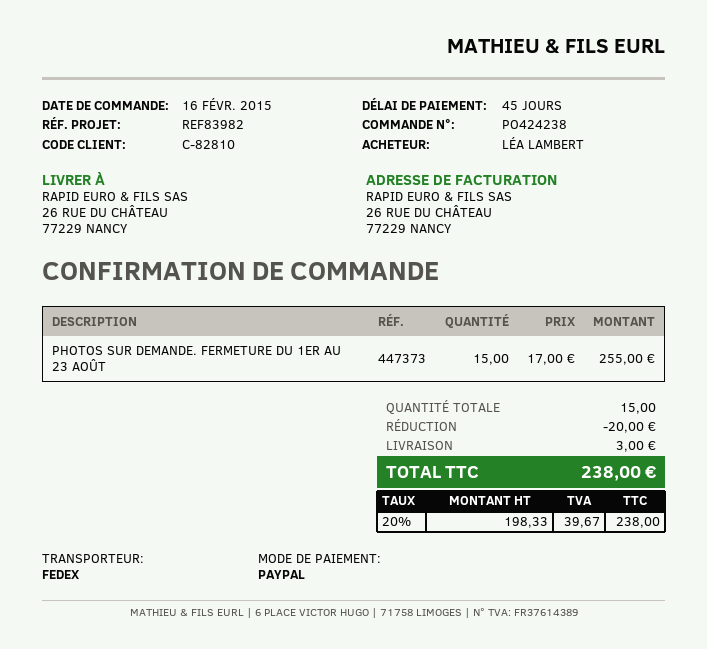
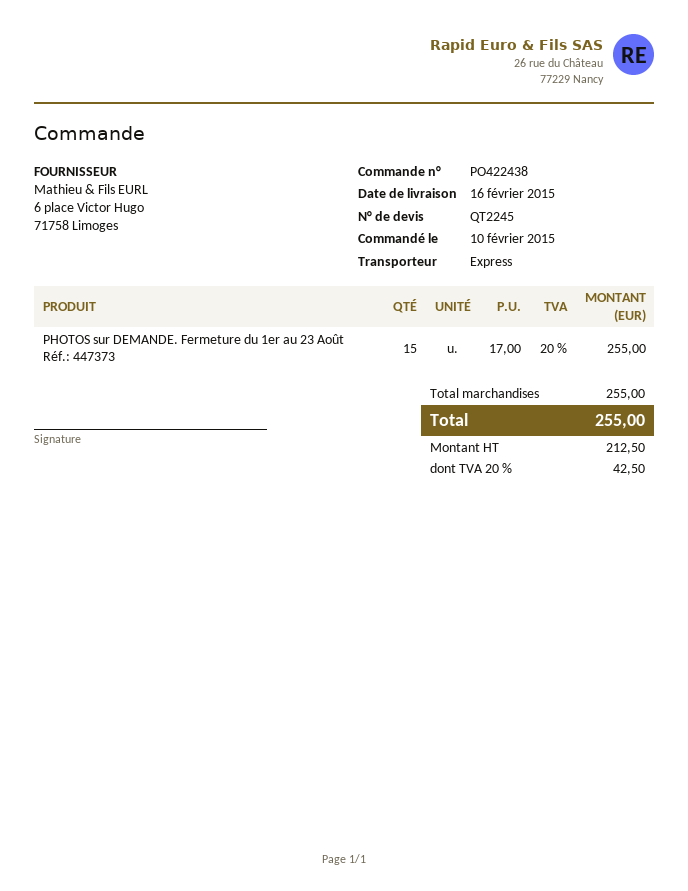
order number: PO424238 -> PO422438
order date: 2015-02-16 -> 2015-02-10
shipping method: FedEx -> express
discount: 20.00 -> none
shipping: 3.00 -> none
net: 198.33 -> 212.50
tax: 20% = 39.67 -> 20% = 42.50
total: 238.00 -> 255.00

